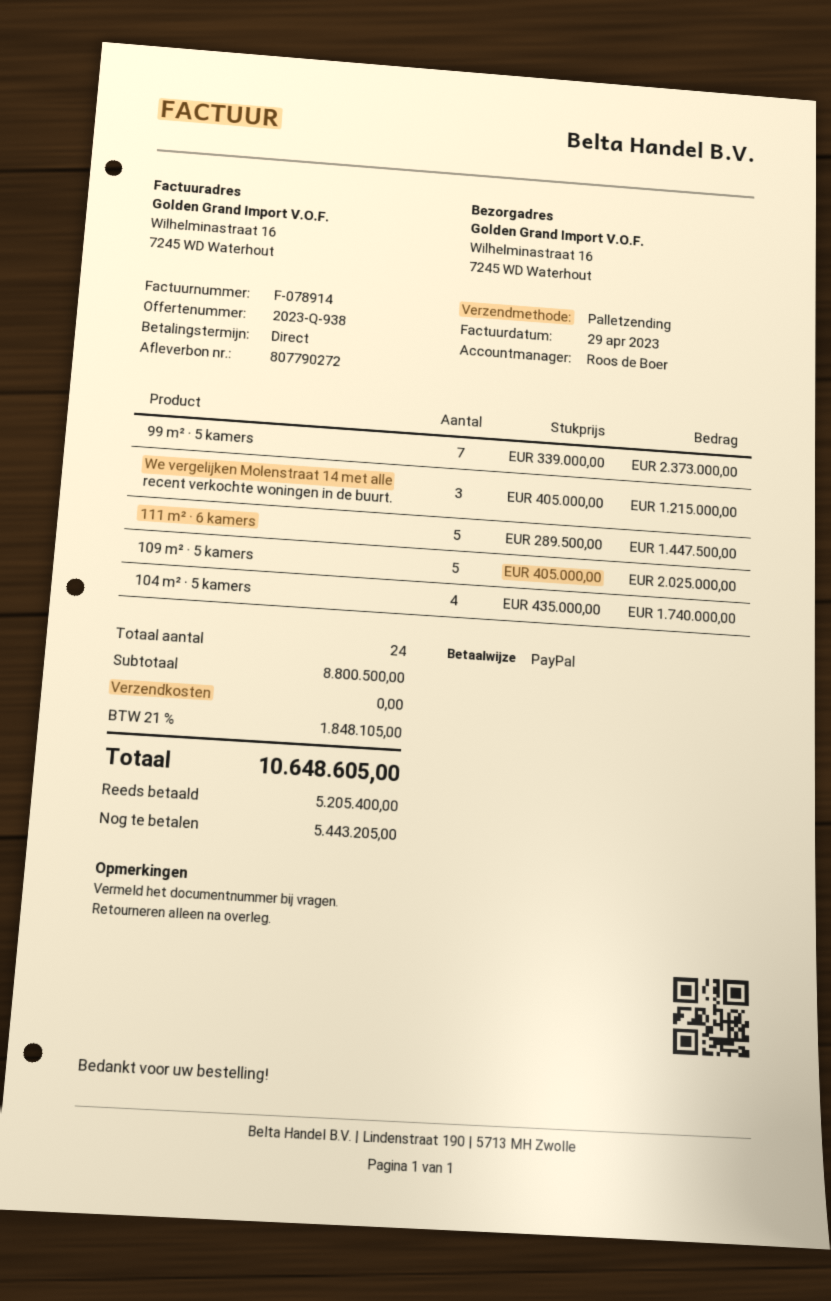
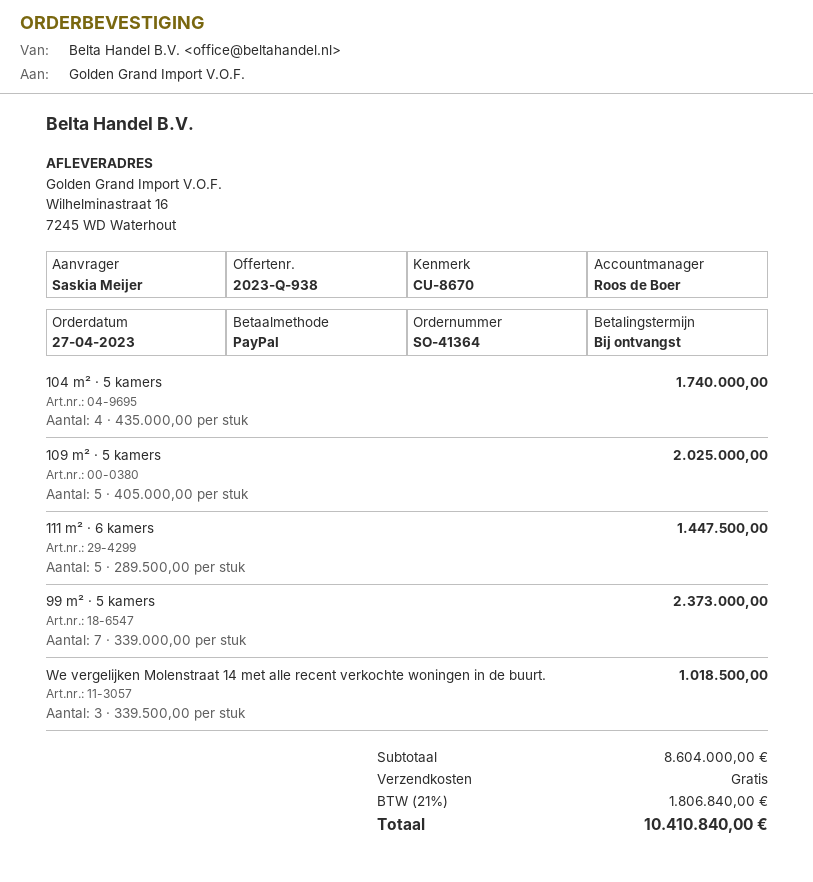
We vergelijken Molenstraat 14 met alle recent verkochte woningen in de buurt.: 3 x 405000.00 = 1215000.00 -> 3 x 339500.00 = 1018500.00
subtotal: 8800500.00 -> 8604000.00
tax: 21% = 1848105.00 -> 21% = 1806840.00
total: 10648605.00 -> 10410840.00

